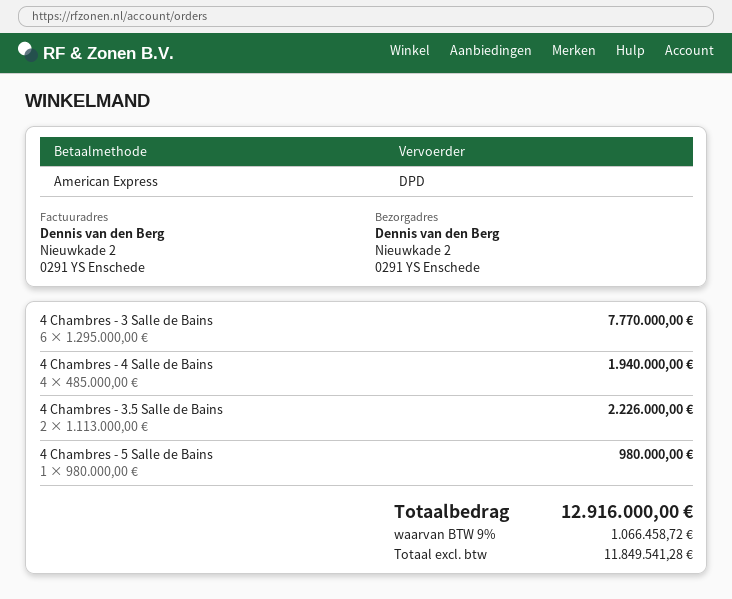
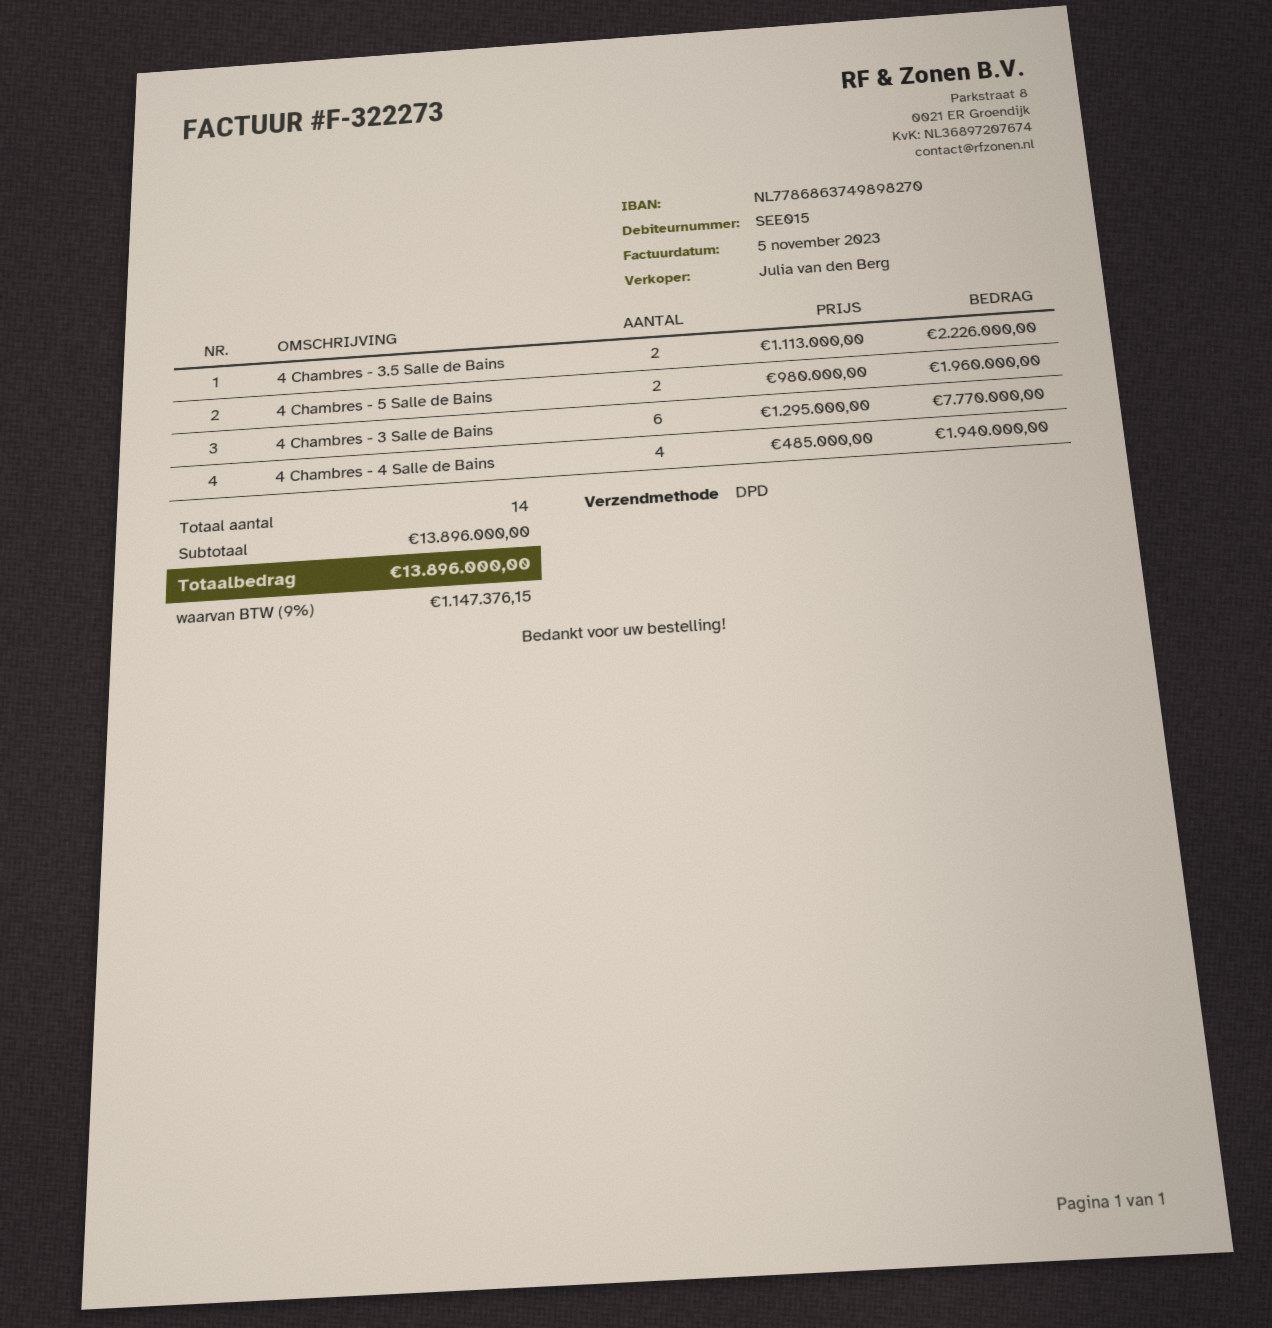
4 Chambres - 5 Salle de Bains: 1 x 980000.00 = 980000.00 -> 2 x 980000.00 = 1960000.00
tax: 9% = 1066458.72 -> 9% = 1147376.15
total: 12916000.00 -> 13896000.00

